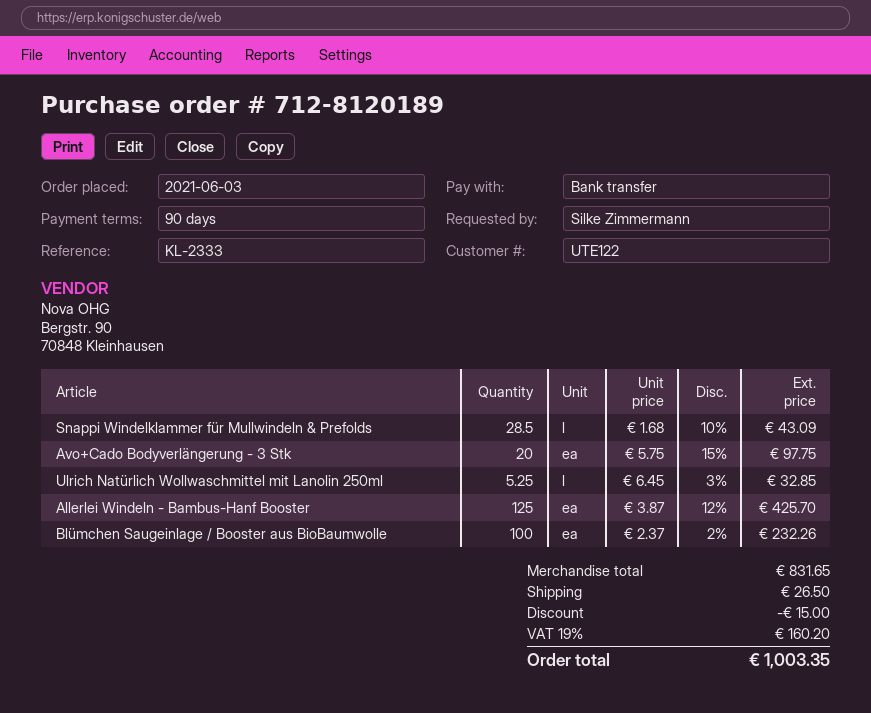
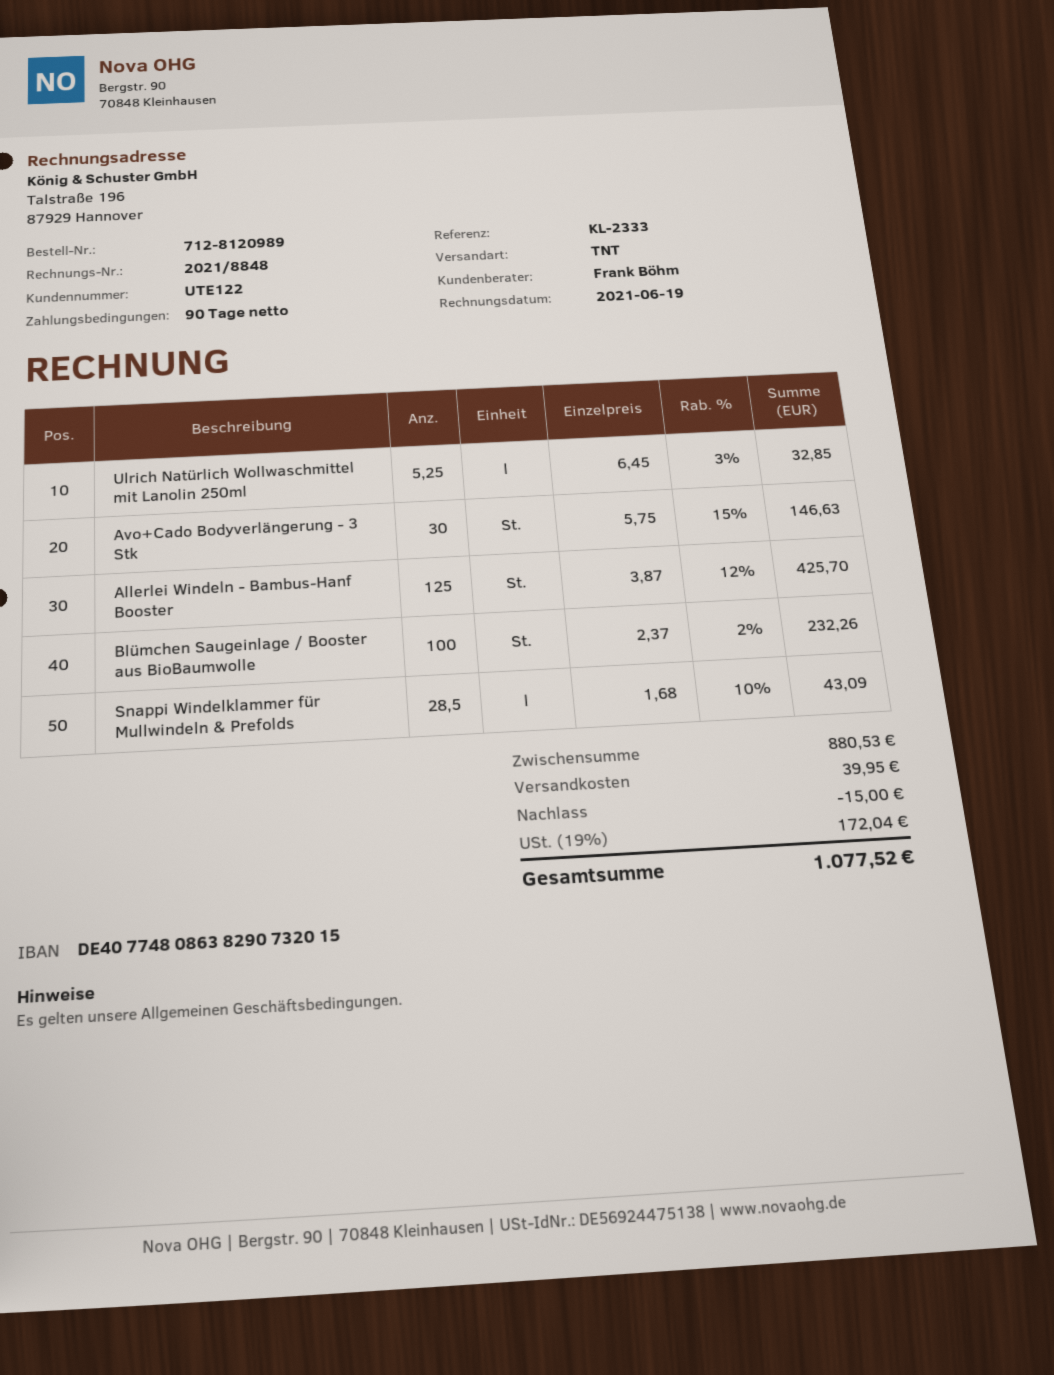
order number: 712-8120189 -> 712-8120989
Avo+Cado Bodyverlängerung - 3 Stk: 20 x 5.75 - 15% = 97.75 -> 30 x 5.75 - 15% = 146.63
subtotal: 831.65 -> 880.53
shipping: 26.50 -> 39.95
tax: 19% = 160.20 -> 19% = 172.04
total: 1003.35 -> 1077.52

